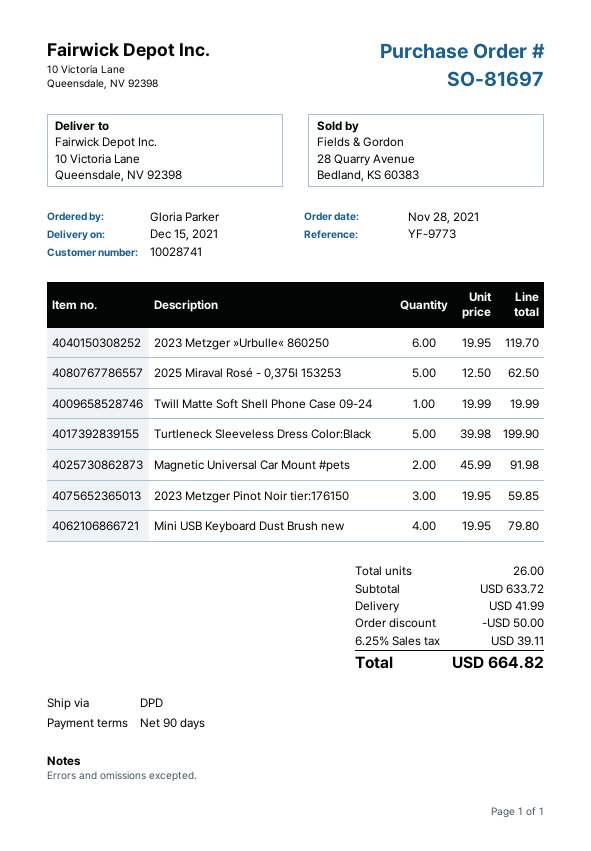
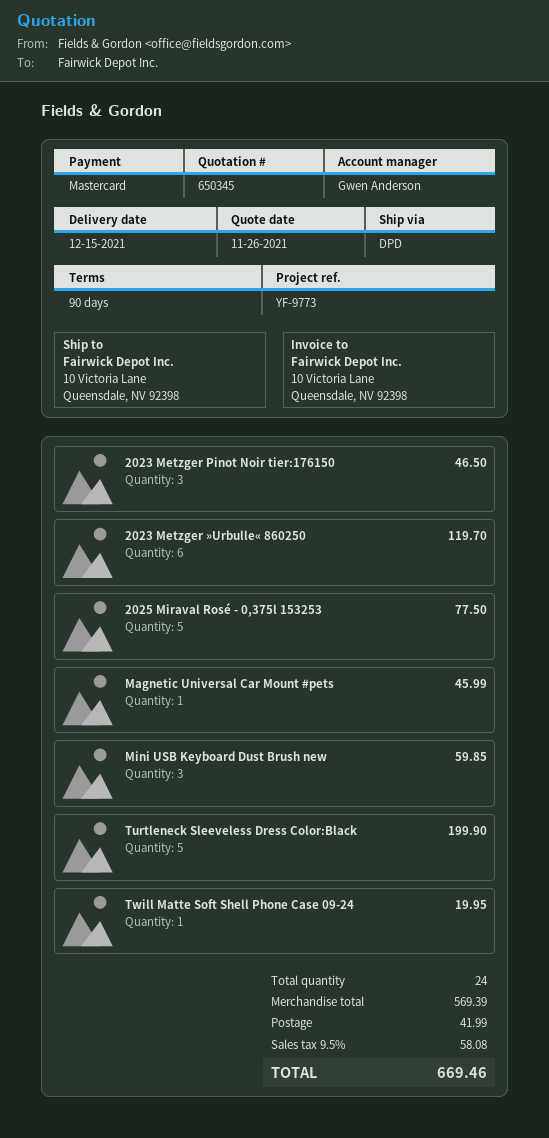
2025 Miraval Rosé - 0,375l 153253: 5 for 62.50 -> 5 for 77.50
Twill Matte Soft Shell Phone Case 09-24: 1 for 19.99 -> 1 for 19.95
Magnetic Universal Car Mount #pets: 2 for 91.98 -> 1 for 45.99
2023 Metzger Pinot Noir tier:176150: 3 for 59.85 -> 3 for 46.50
Mini USB Keyboard Dust Brush new: 4 for 79.80 -> 3 for 59.85
total quantity: 26 -> 24
subtotal: 633.72 -> 569.39
discount: 50.00 -> none
tax: 6.25% = 39.11 -> 9.5% = 58.08
total: 664.82 -> 669.46

